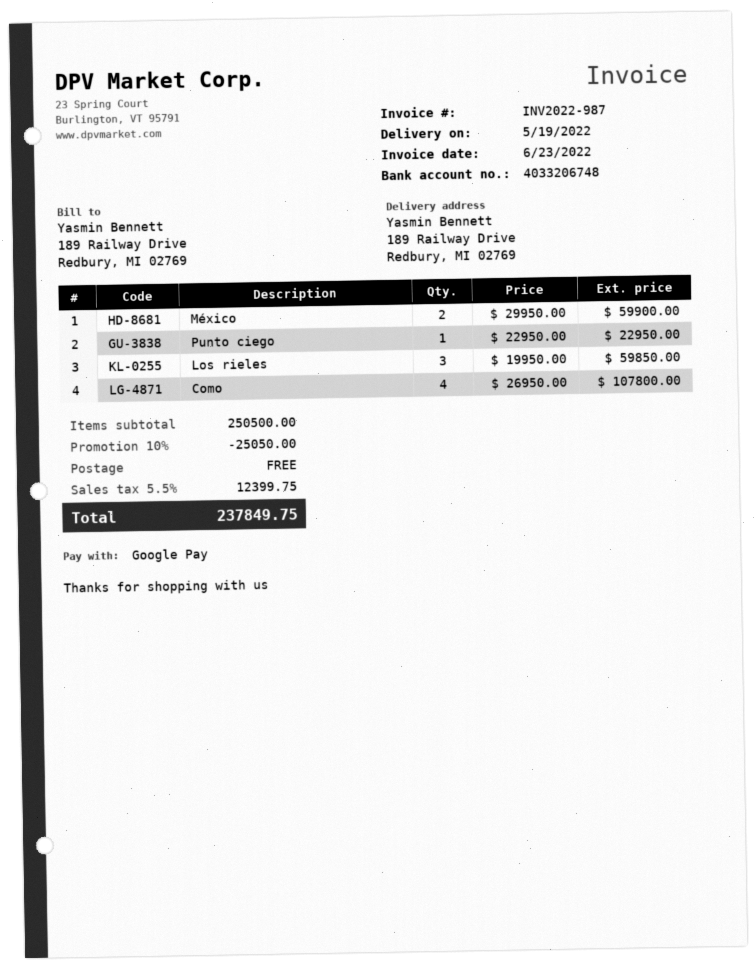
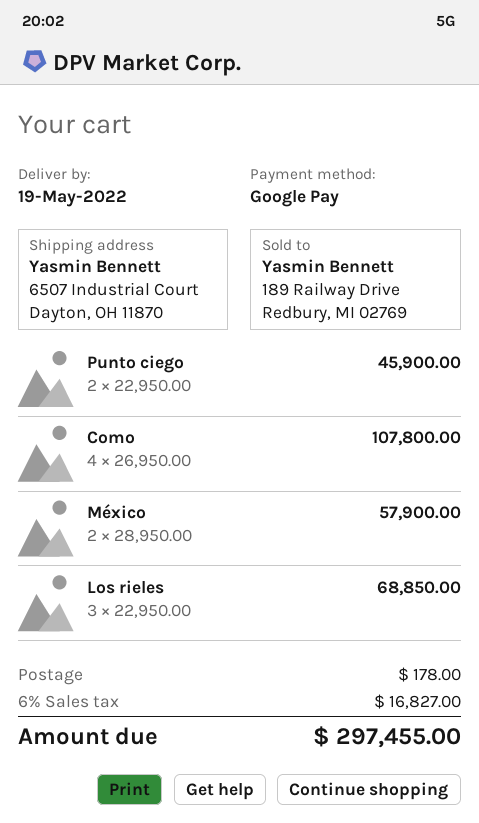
ship to: 189 Railway Drive, Redbury, MI 02769 -> 6507 Industrial Court, Dayton, OH 11870
México: 2 x 29950.00 = 59900.00 -> 2 x 28950.00 = 57900.00
Punto ciego: 1 x 22950.00 = 22950.00 -> 2 x 22950.00 = 45900.00
Los rieles: 3 x 19950.00 = 59850.00 -> 3 x 22950.00 = 68850.00
discount: 10% = 25050.00 -> none
shipping: 0.00 -> 178.00
tax: 5.5% = 12399.75 -> 6% = 16827.00
total: 237849.75 -> 297455.00

